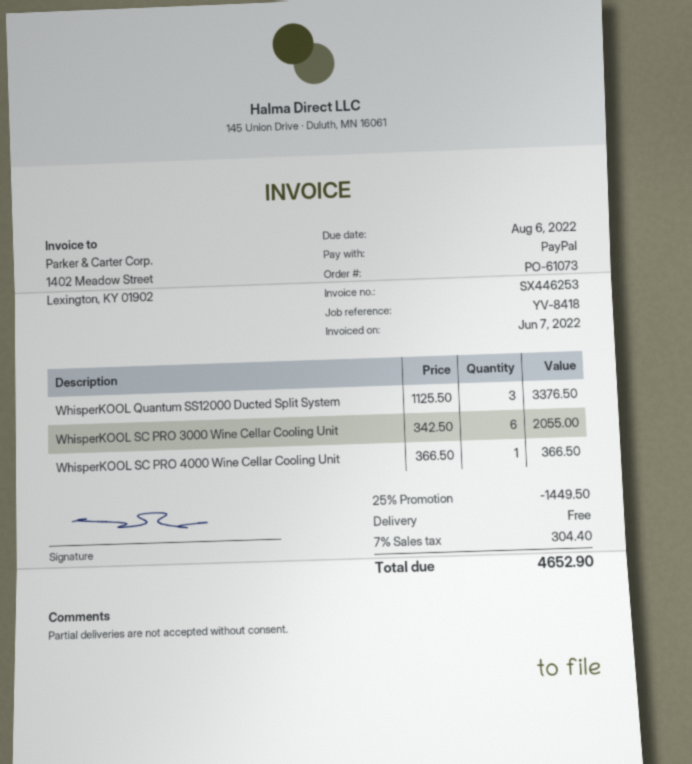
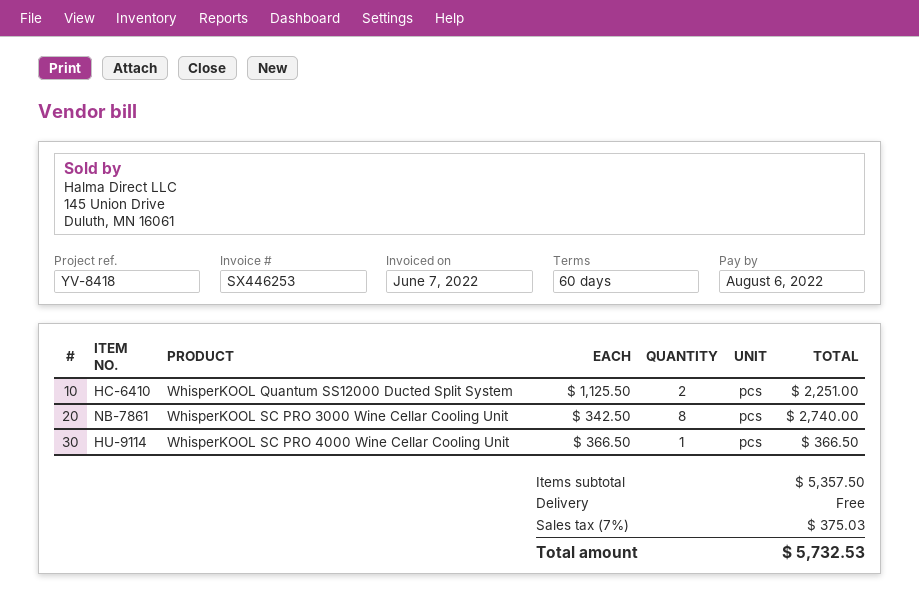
WhisperKOOL Quantum SS12000 Ducted Split System: 3 x 1125.50 = 3376.50 -> 2 x 1125.50 = 2251.00
WhisperKOOL SC PRO 3000 Wine Cellar Cooling Unit: 6 x 342.50 = 2055.00 -> 8 x 342.50 = 2740.00
discount: 25% = 1449.50 -> none
tax: 7% = 304.40 -> 7% = 375.03
total: 4652.90 -> 5732.53

